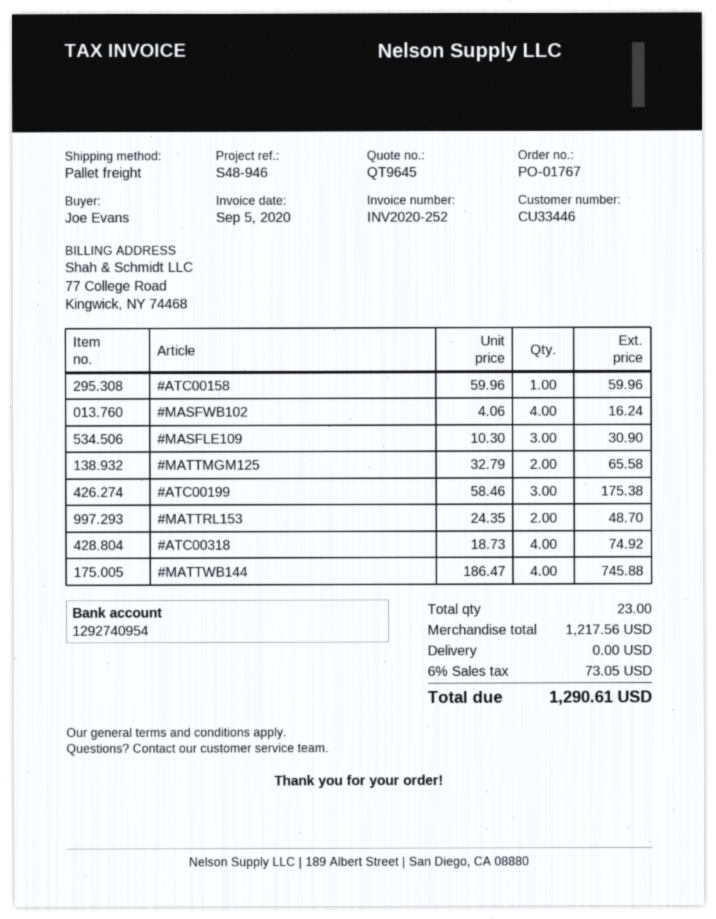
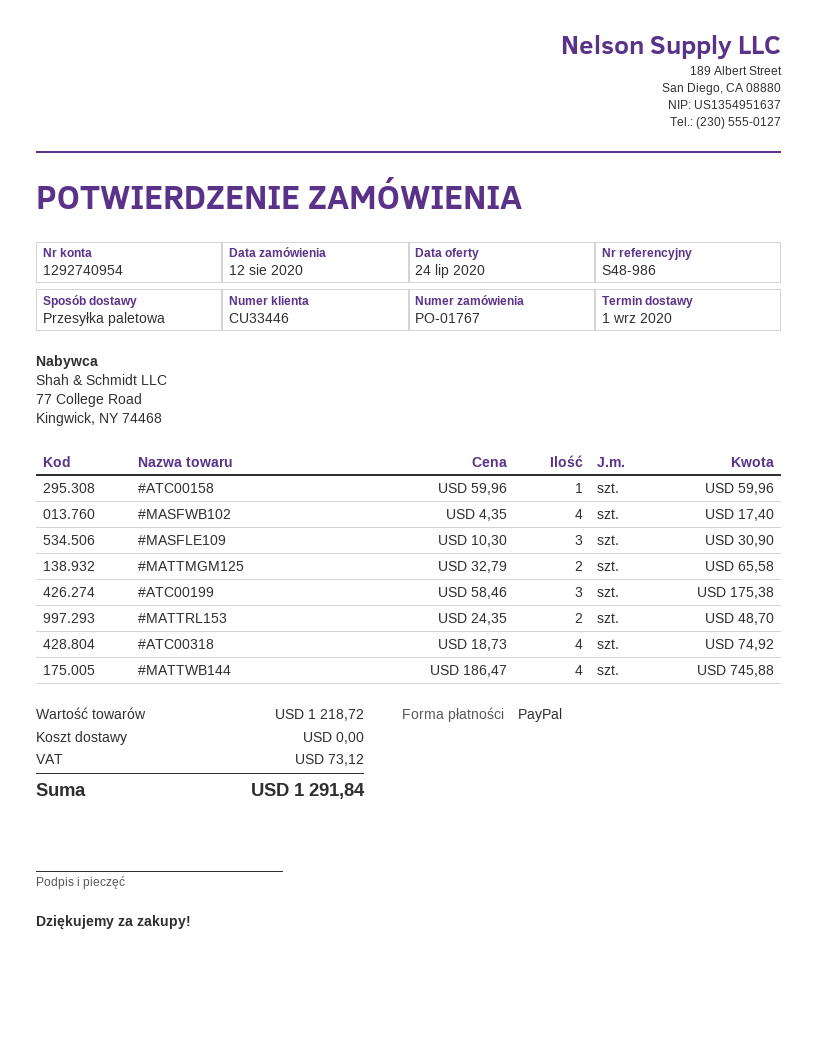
reference: S48-946 -> S48-986
#MASFWB102: 4 x 4.06 = 16.24 -> 4 x 4.35 = 17.40
subtotal: 1217.56 -> 1218.72
tax: 73.05 -> 73.12
total: 1290.61 -> 1291.84

